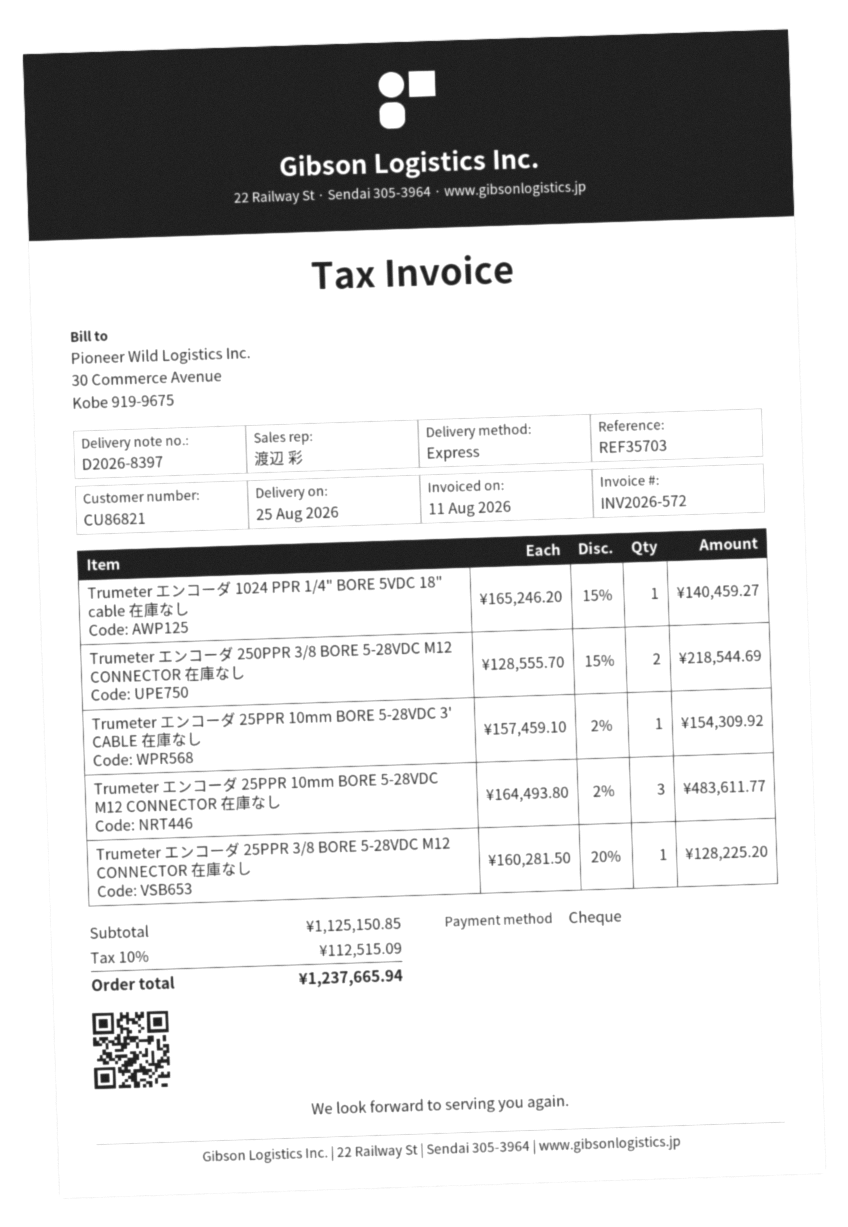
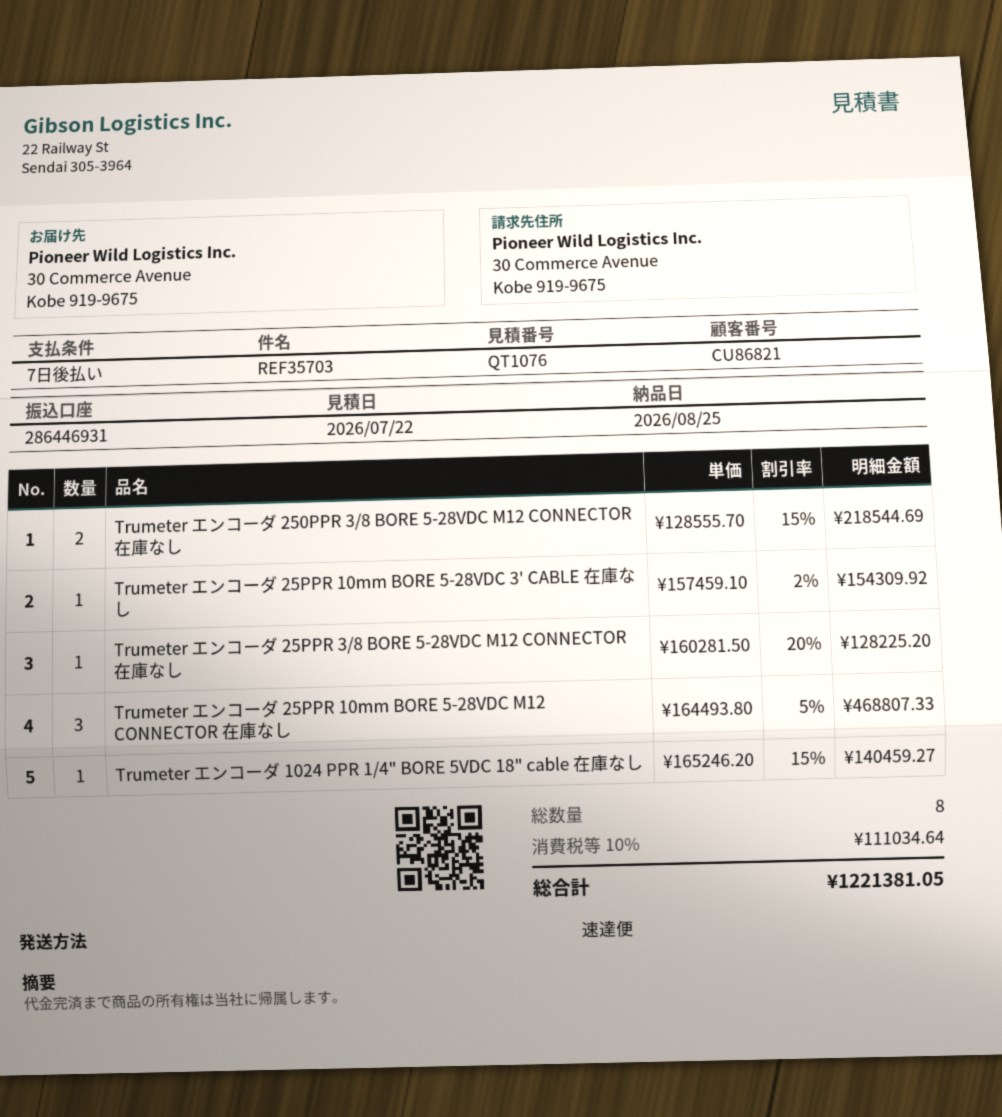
Trumeter エンコーダ 25PPR 10mm BORE 5-28VDC M12 CONNECTOR 在庫なし: 3 x 164493.80 - 2% = 483611.77 -> 3 x 164493.80 - 5% = 468807.33
tax: 10% = 112515.09 -> 10% = 111034.64
total: 1237665.94 -> 1221381.05

